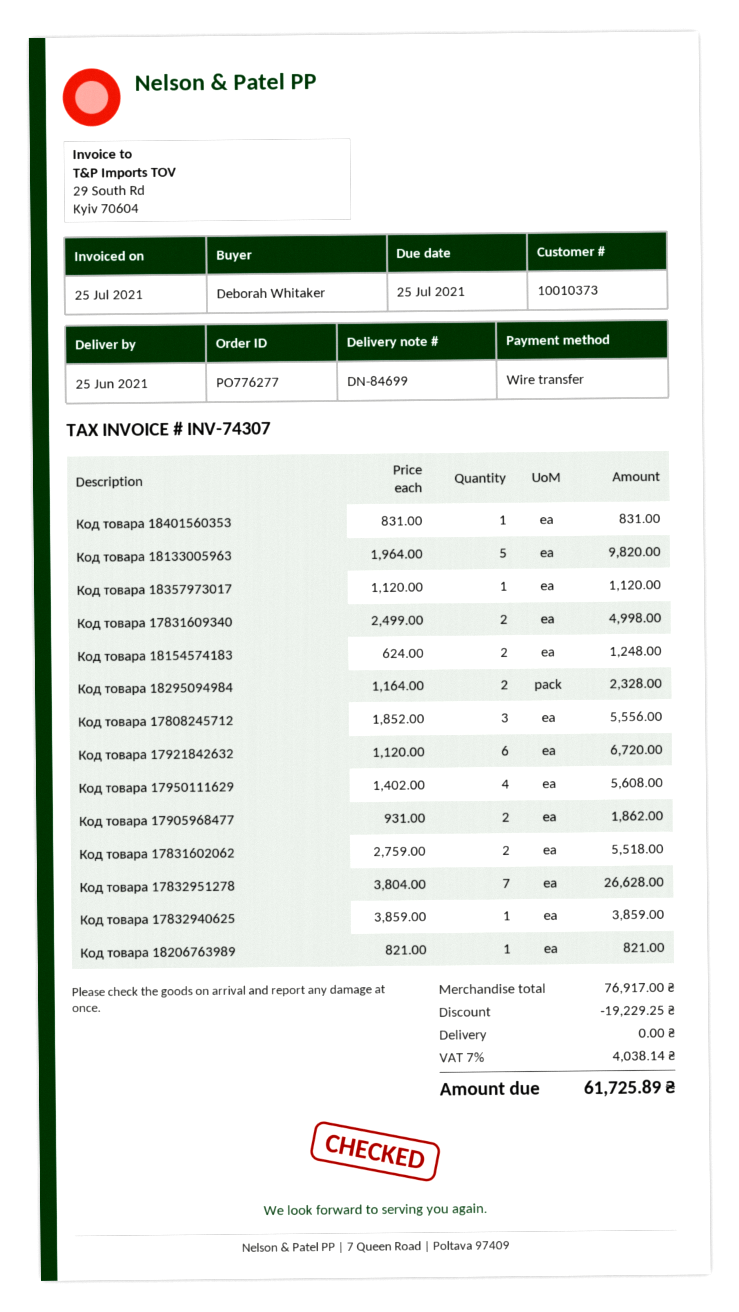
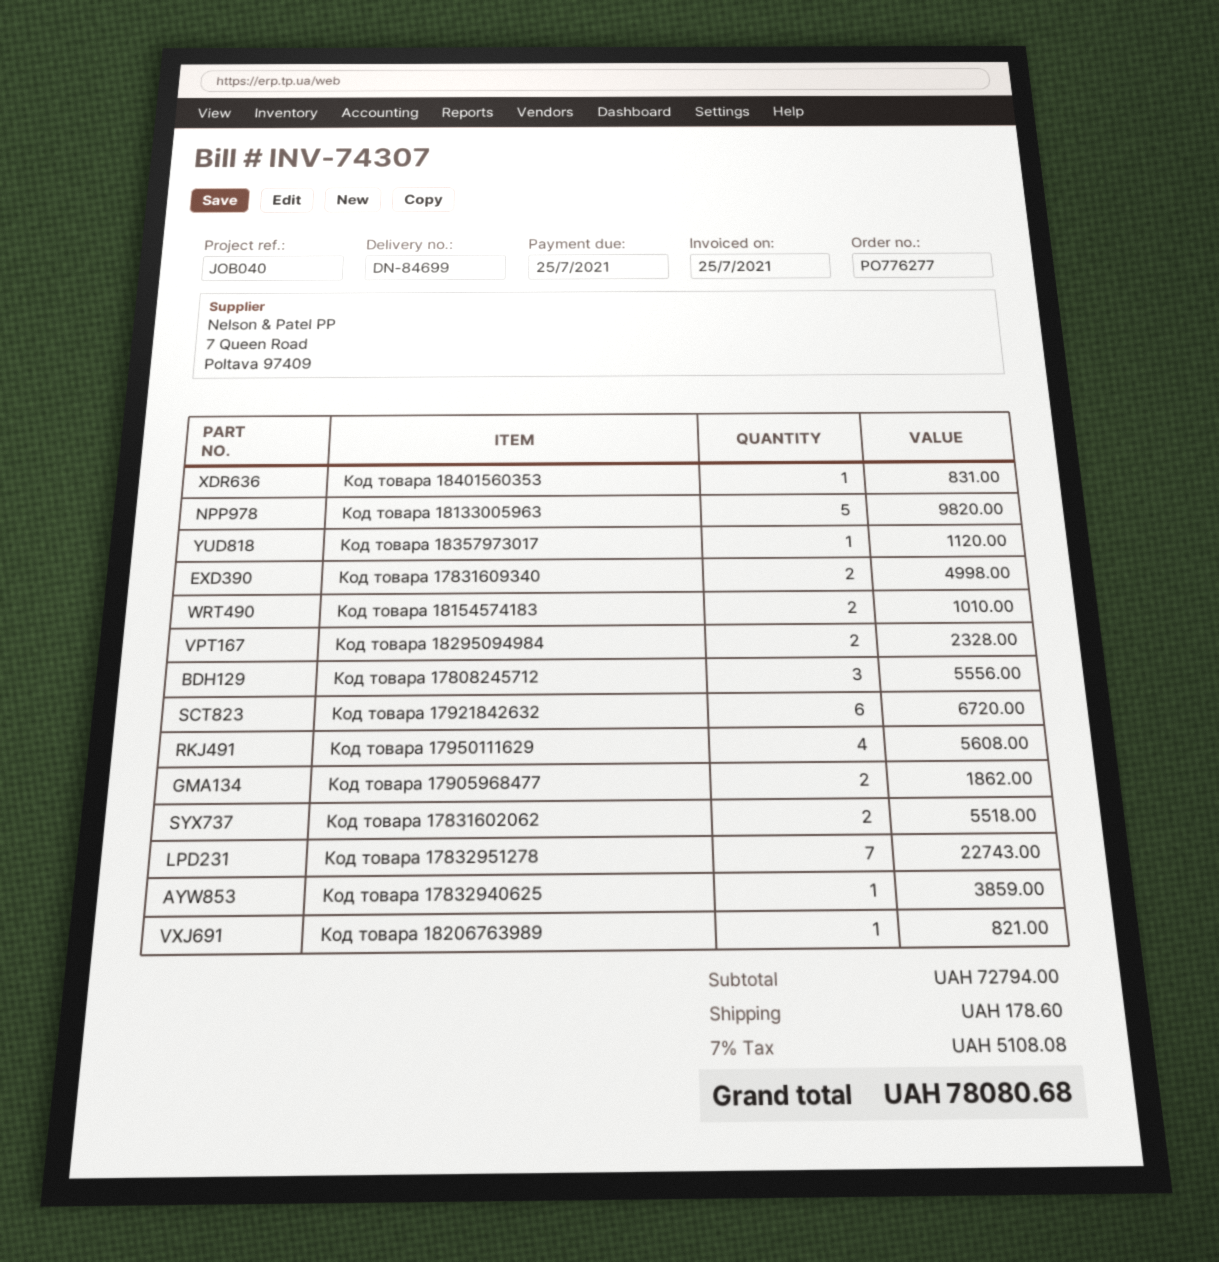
Код товара 18154574183: 2 for 1248.00 -> 2 for 1010.00
Код товара 17832951278: 7 for 26628.00 -> 7 for 22743.00
subtotal: 76917.00 -> 72794.00
discount: 19229.25 -> none
shipping: 0.00 -> 178.60
tax: 7% = 4038.14 -> 7% = 5108.08
total: 61725.89 -> 78080.68

